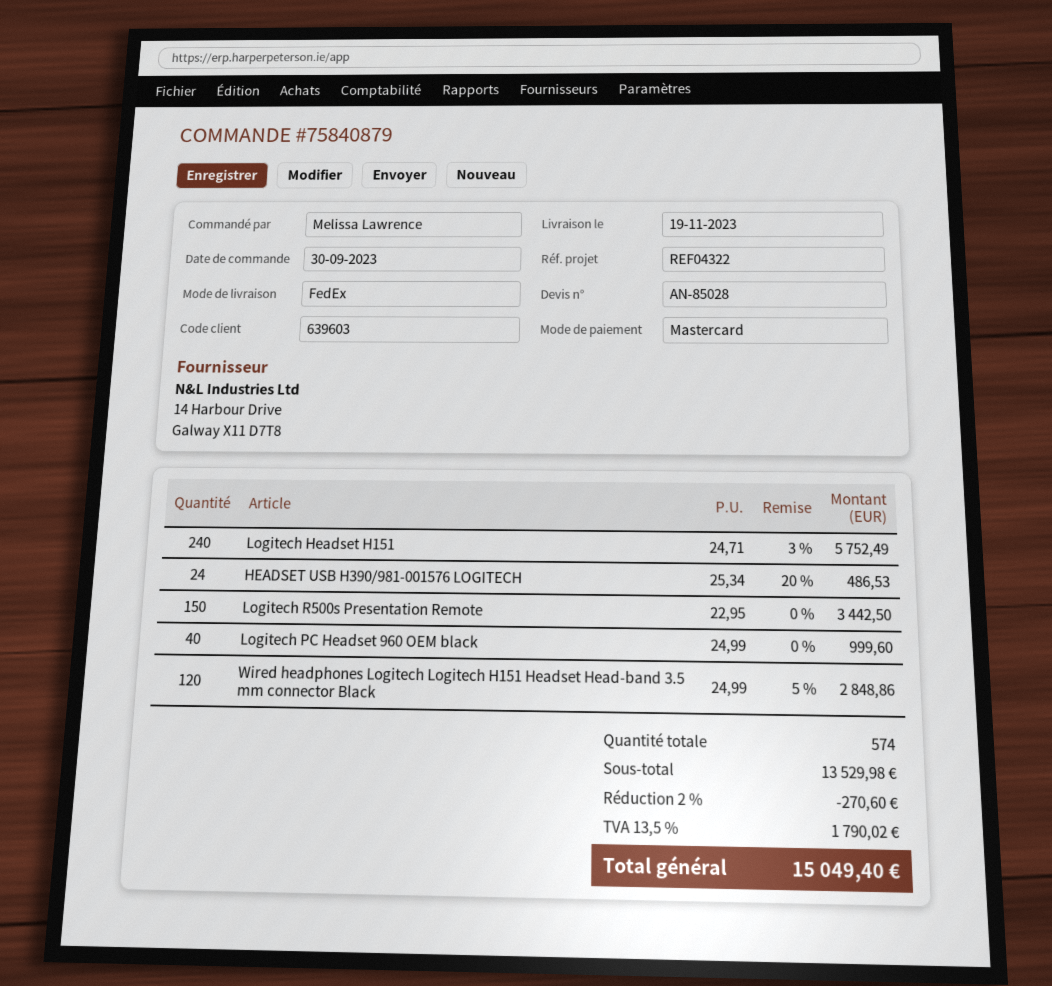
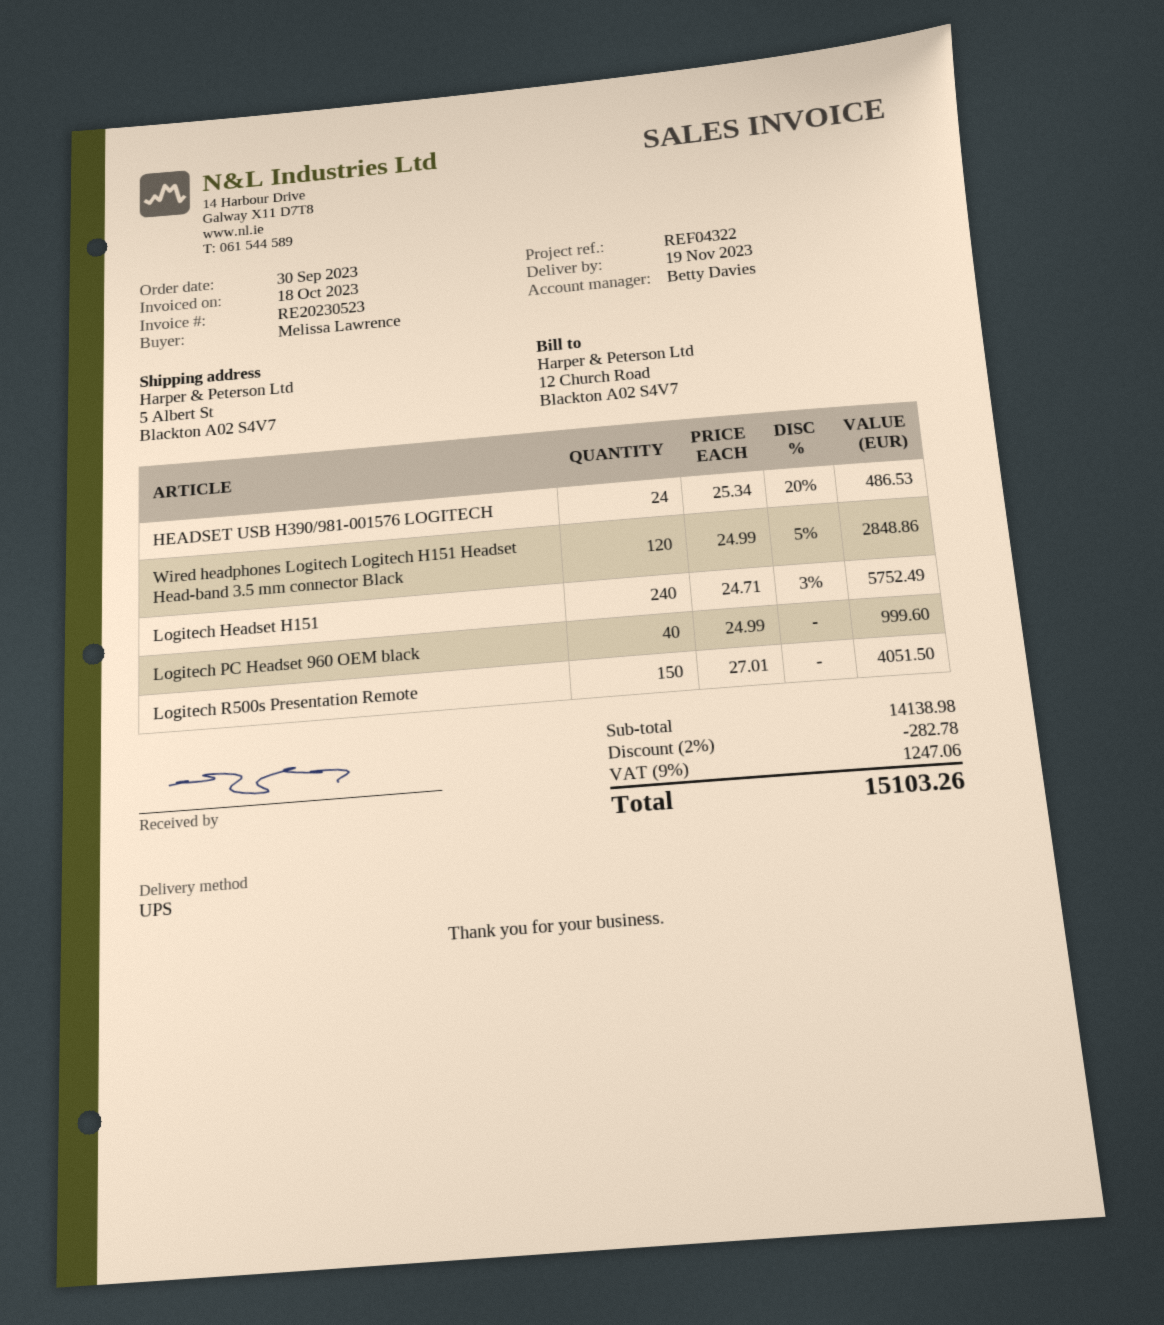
shipping method: FedEx -> UPS
Logitech R500s Presentation Remote: 150 x 22.95 = 3442.50 -> 150 x 27.01 = 4051.50
subtotal: 13529.98 -> 14138.98
discount: 2% = 270.60 -> 2% = 282.78
tax: 13.5% = 1790.02 -> 9% = 1247.06
total: 15049.40 -> 15103.26

